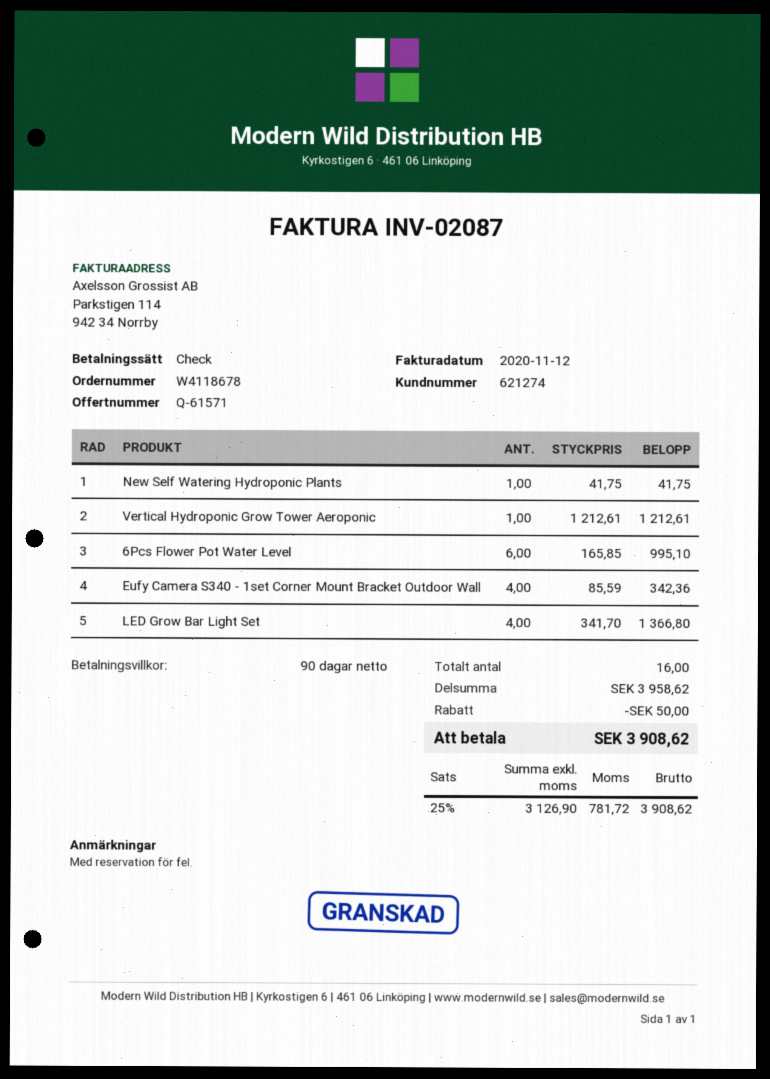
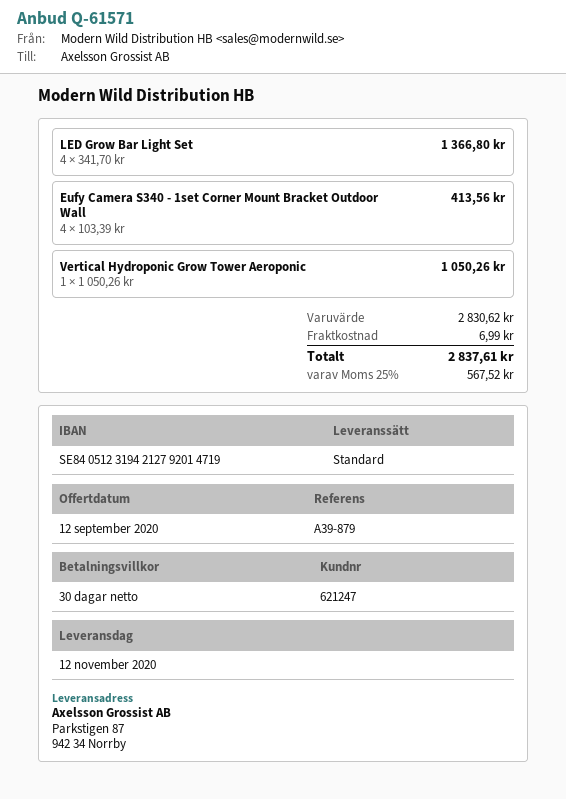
payment terms: 90 days -> 30 days
customer number: 621274 -> 621247
New Self Watering Hydroponic Plants: 1 x 41.75 = 41.75 -> none
Vertical Hydroponic Grow Tower Aeroponic: 1 x 1212.61 = 1212.61 -> 1 x 1050.26 = 1050.26
6Pcs Flower Pot Water Level: 6 x 165.85 = 995.10 -> none
Eufy Camera S340 - 1set Corner Mount Bracket Outdoor Wall: 4 x 85.59 = 342.36 -> 4 x 103.39 = 413.56
subtotal: 3958.62 -> 2830.62
discount: 50.00 -> none
shipping: none -> 6.99
tax: 25% = 781.72 -> 25% = 567.52
total: 3908.62 -> 2837.61

